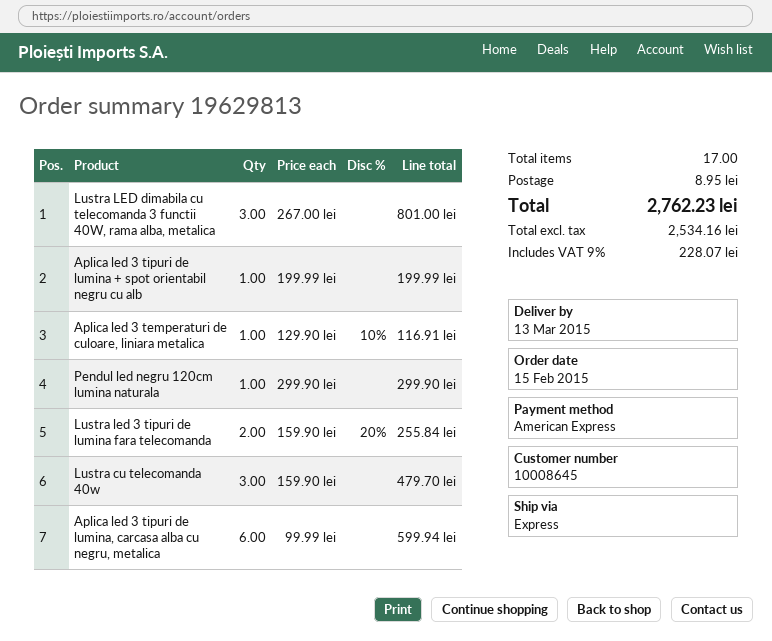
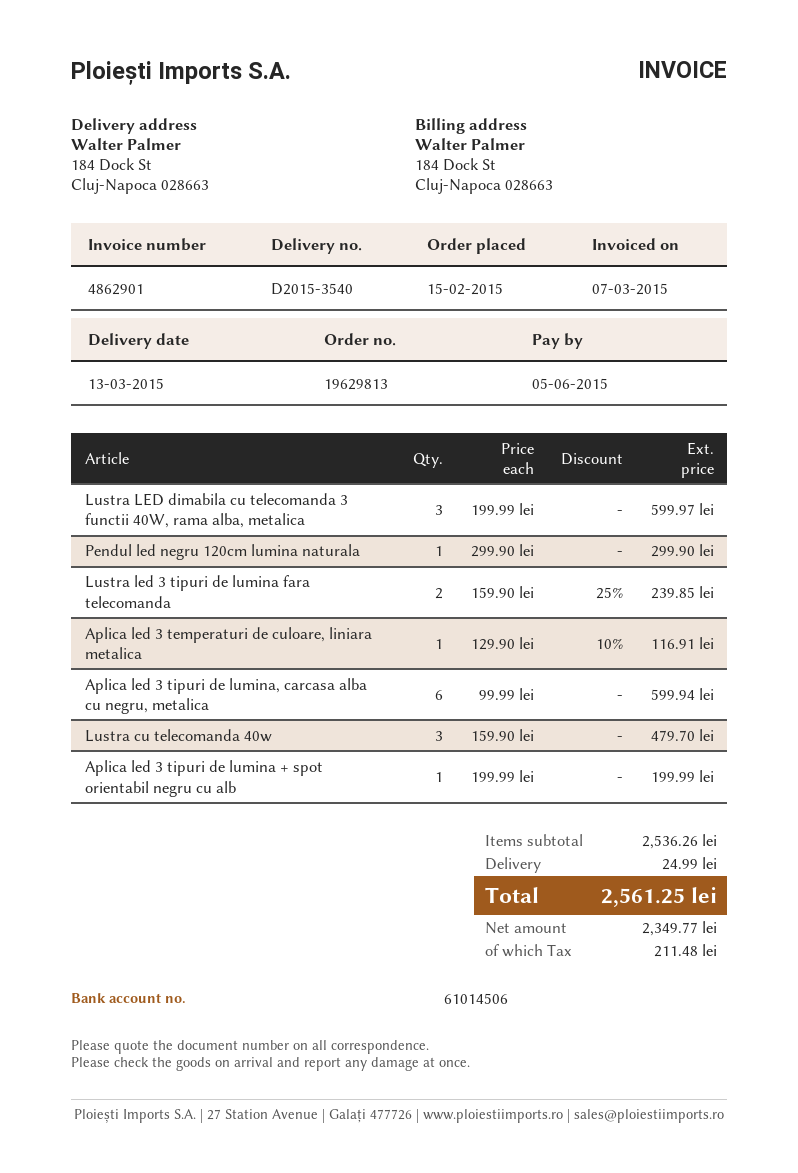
Lustra LED dimabila cu telecomanda 3 functii 40W, rama alba, metalica: 3 x 267.00 = 801.00 -> 3 x 199.99 = 599.97
Lustra led 3 tipuri de lumina fara telecomanda: 2 x 159.90 - 20% = 255.84 -> 2 x 159.90 - 25% = 239.85
shipping: 8.95 -> 24.99
net: 2534.16 -> 2349.77
tax: 228.07 -> 211.48
total: 2762.23 -> 2561.25

